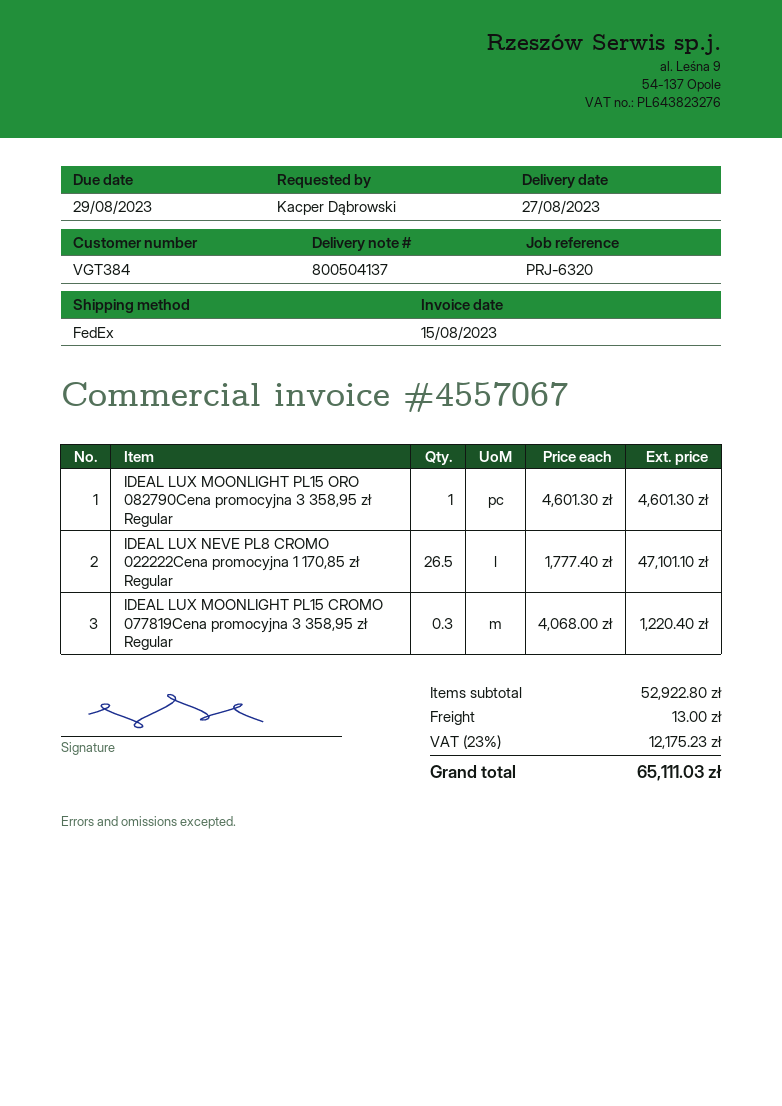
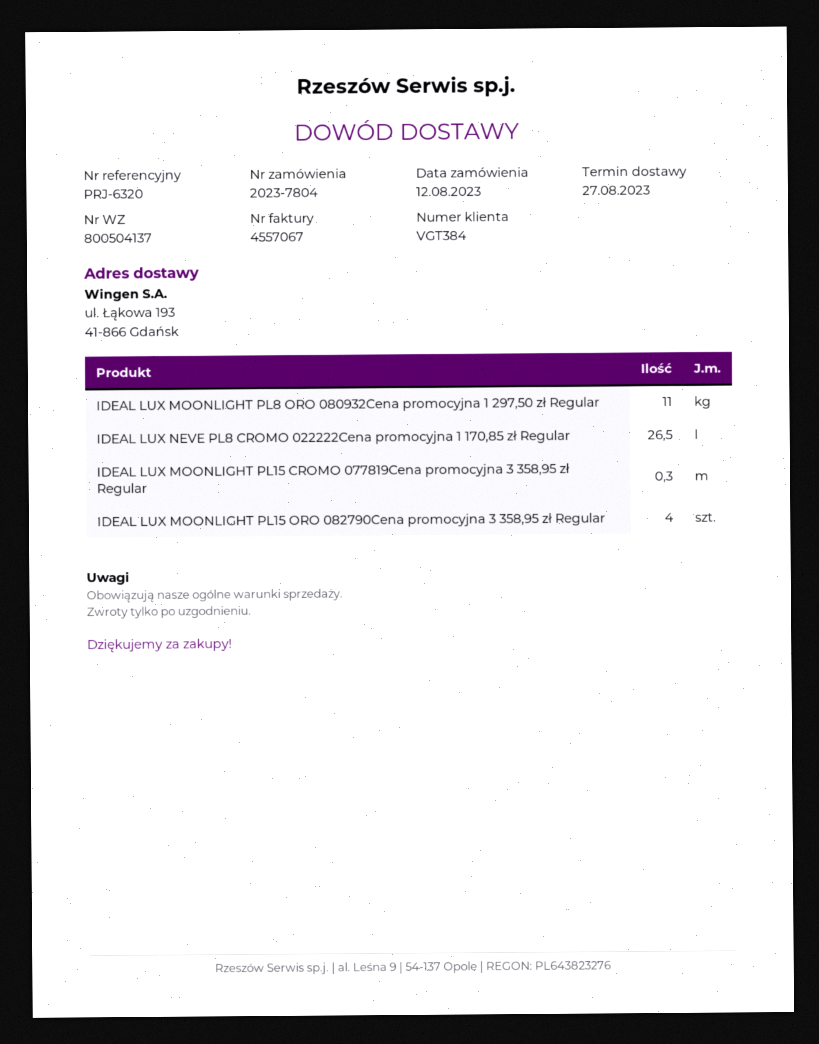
IDEAL LUX MOONLIGHT PL15 ORO 082790Cena promocyjna 3 358,95 zł Regular: 1 -> 4
IDEAL LUX MOONLIGHT PL8 ORO 080932Cena promocyjna 1 297,50 zł Regular: none -> 11

